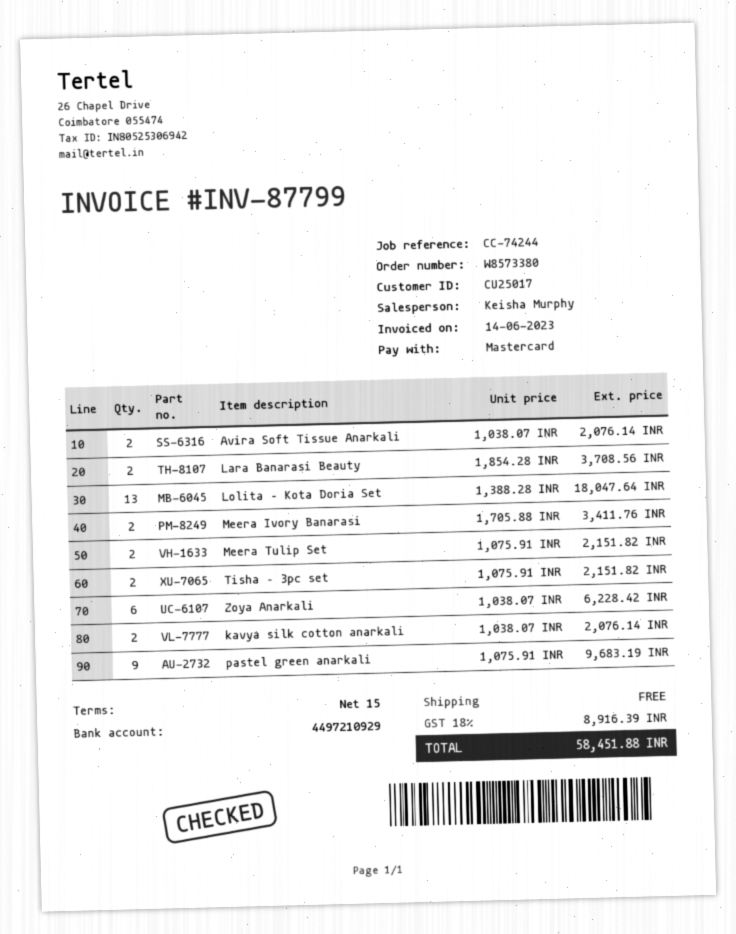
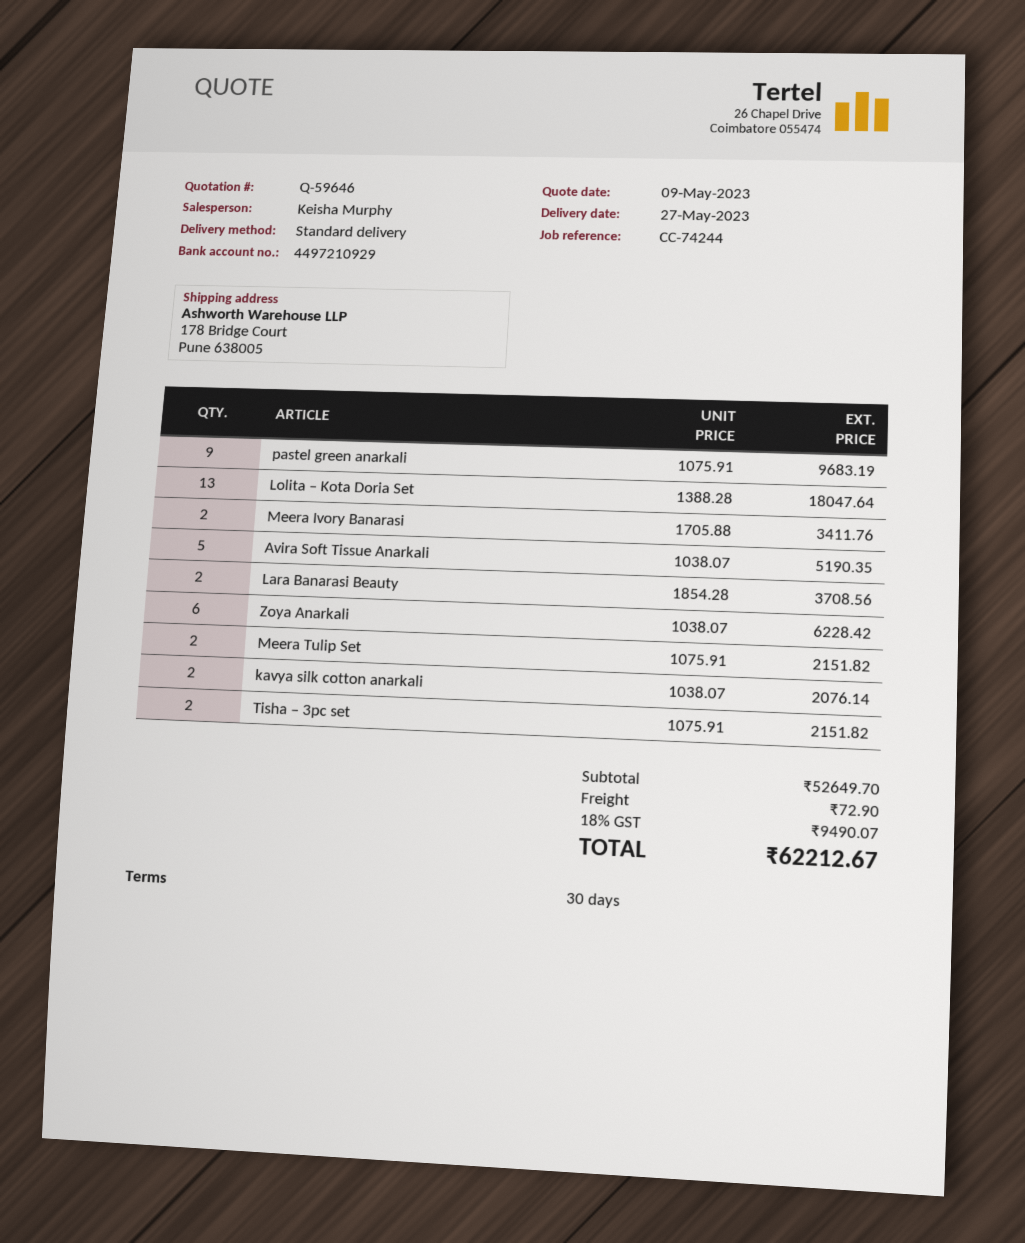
payment terms: 15 days -> 30 days
Avira Soft Tissue Anarkali: 2 x 1038.07 = 2076.14 -> 5 x 1038.07 = 5190.35
shipping: 0.00 -> 72.90
tax: 18% = 8916.39 -> 18% = 9490.07
total: 58451.88 -> 62212.67

